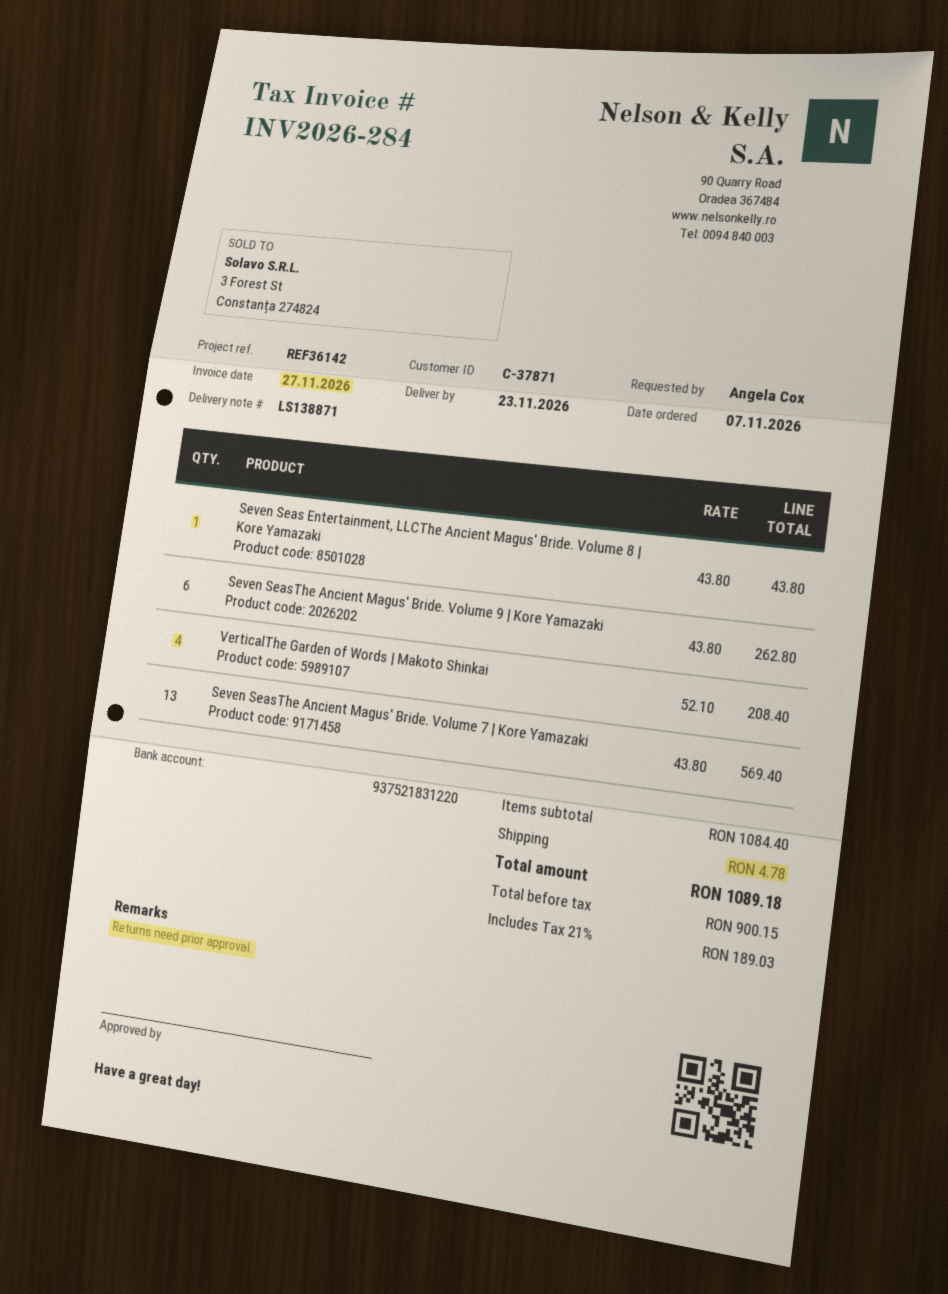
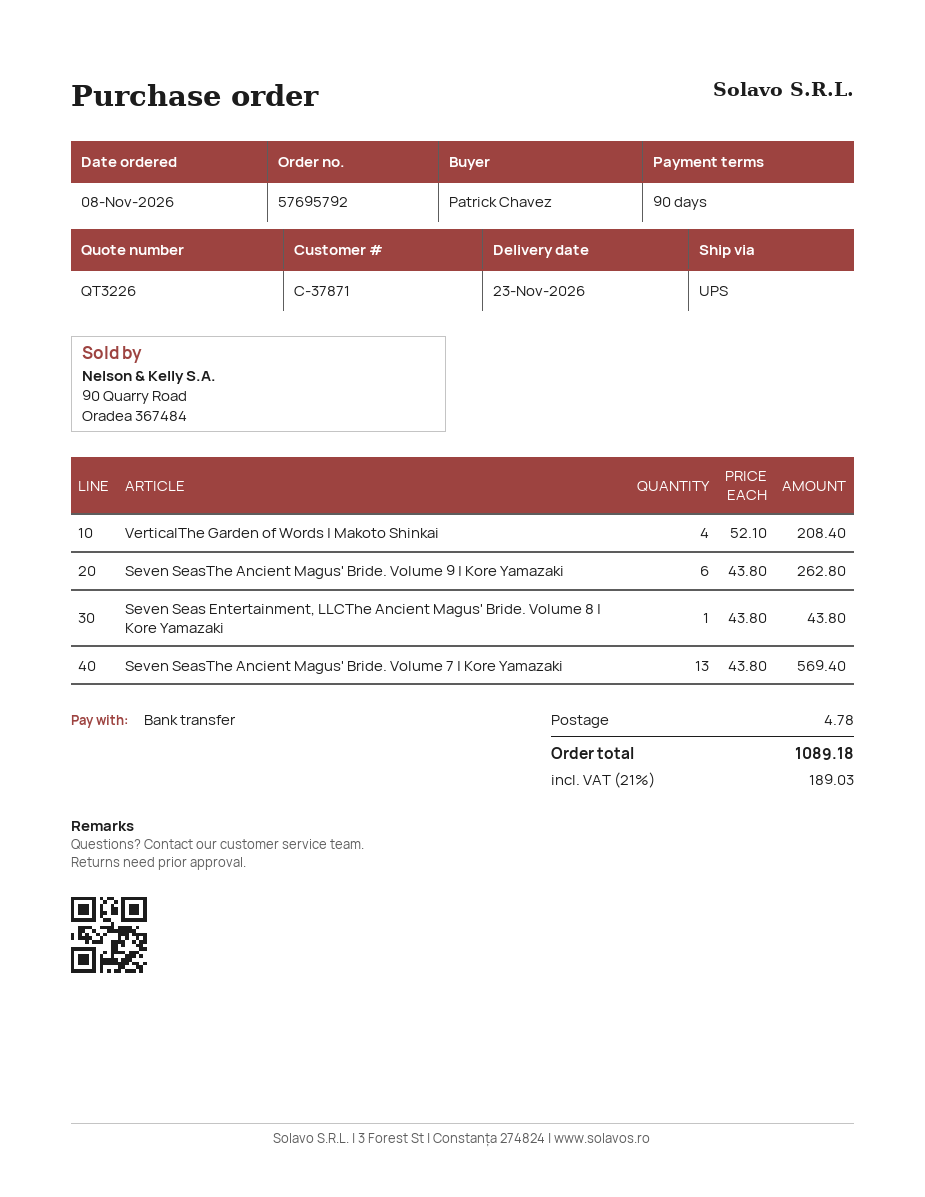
order date: 2026-11-07 -> 2026-11-08
ordered by: Angela Cox -> Patrick Chavez

